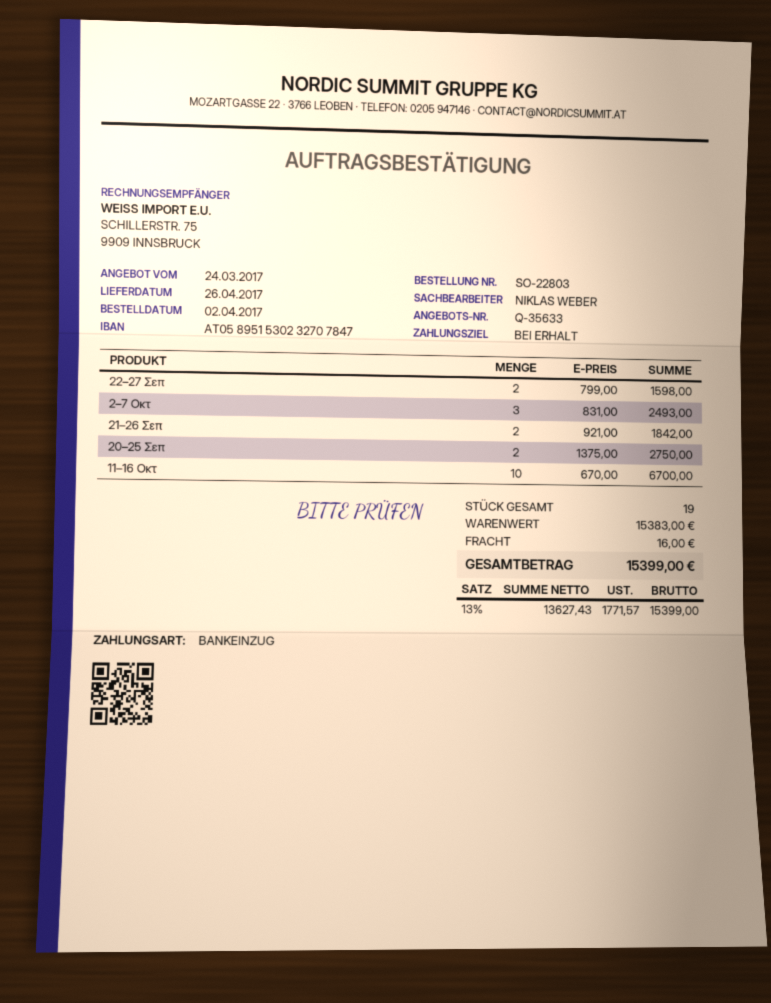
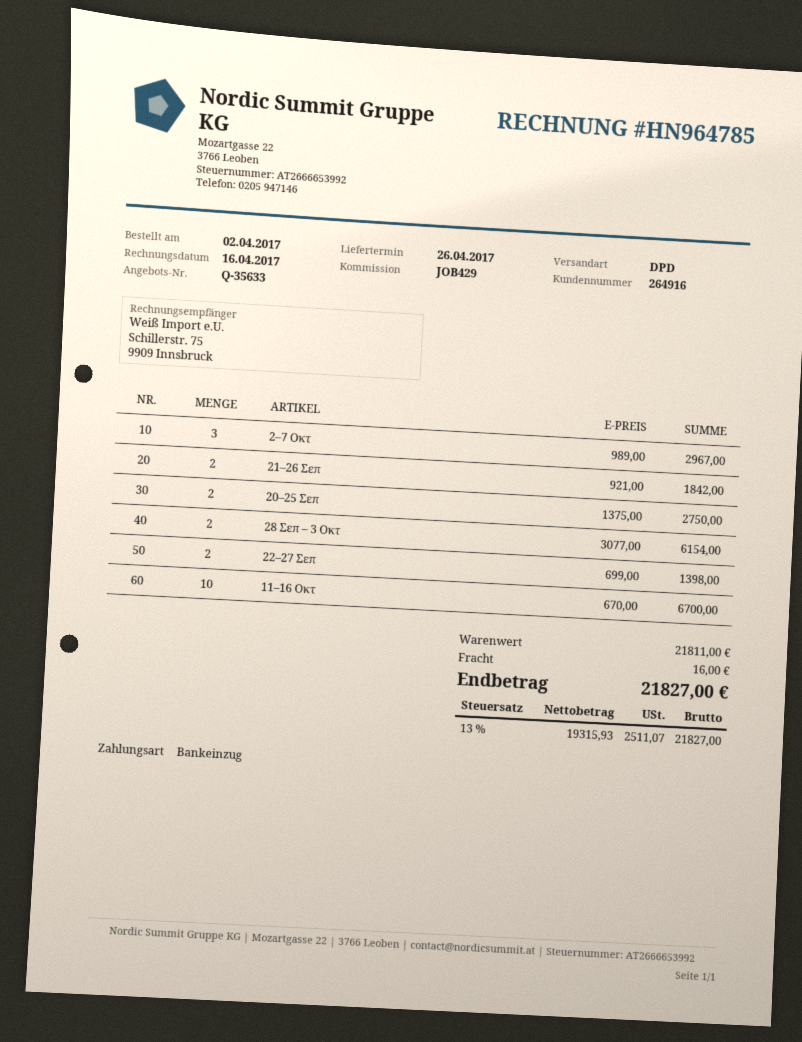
22–27 Σεπ: 2 x 799.00 = 1598.00 -> 2 x 699.00 = 1398.00
2–7 Οκτ: 3 x 831.00 = 2493.00 -> 3 x 989.00 = 2967.00
28 Σεπ – 3 Οκτ: none -> 2 x 3077.00 = 6154.00
subtotal: 15383.00 -> 21811.00
net: 13627.43 -> 19315.93
tax: 13% = 1771.57 -> 13% = 2511.07
total: 15399.00 -> 21827.00

